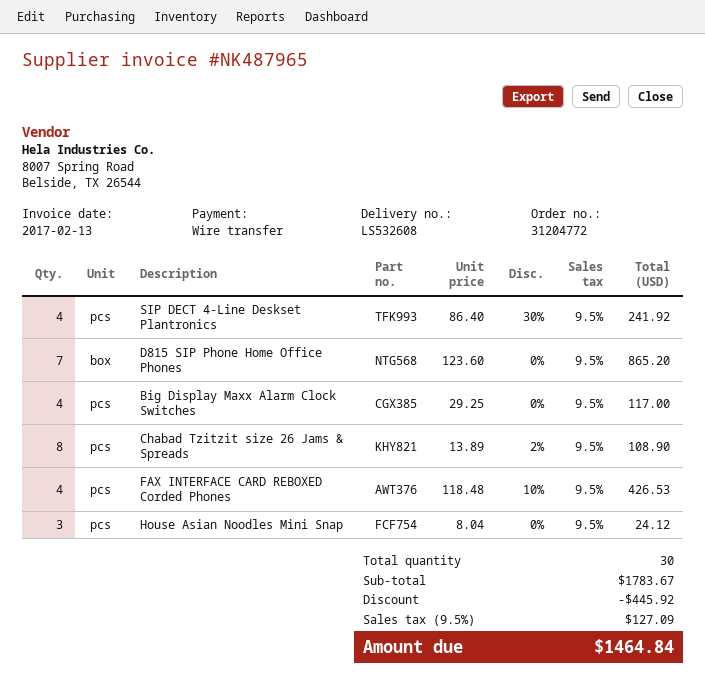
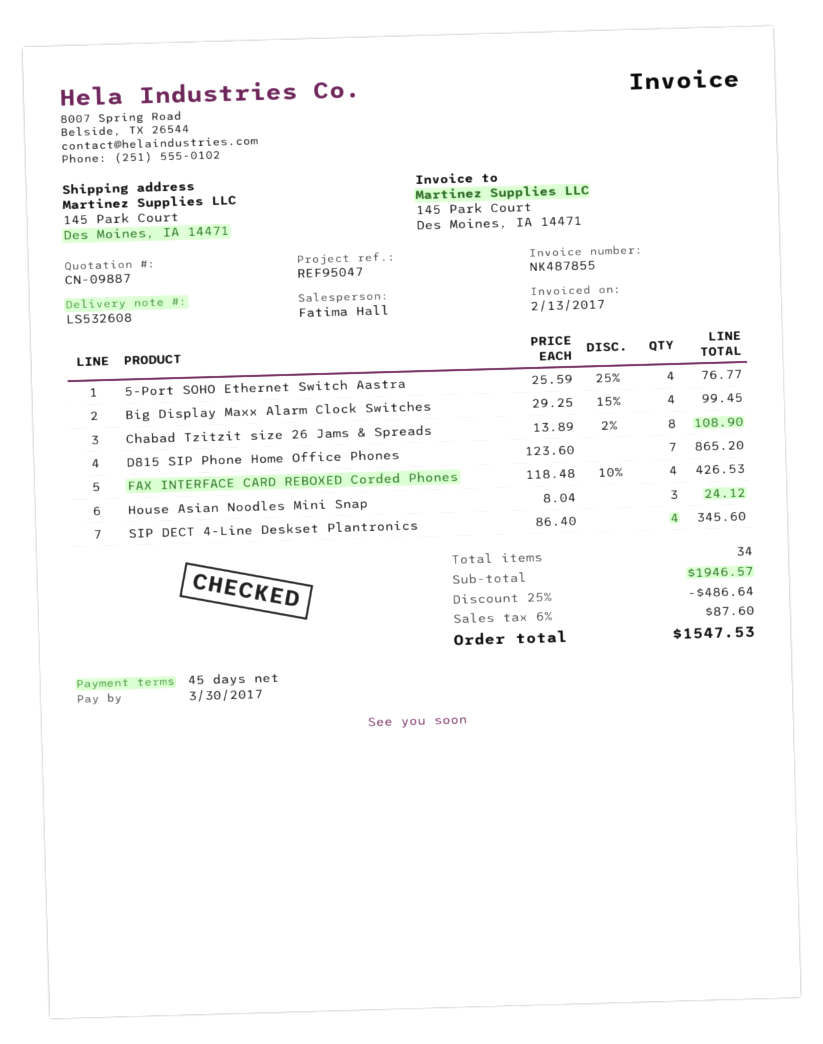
invoice number: NK487965 -> NK487855
SIP DECT 4-Line Deskset Plantronics: 4 x 86.40 - 30% = 241.92 -> 4 x 86.40 = 345.60
Big Display Maxx Alarm Clock Switches: 4 x 29.25 = 117.00 -> 4 x 29.25 - 15% = 99.45
5-Port SOHO Ethernet Switch Aastra: none -> 4 x 25.59 - 25% = 76.77
total quantity: 30 -> 34
subtotal: 1783.67 -> 1946.57
discount: 445.92 -> 486.64
tax: 9.5% = 127.09 -> 6% = 87.60
total: 1464.84 -> 1547.53

